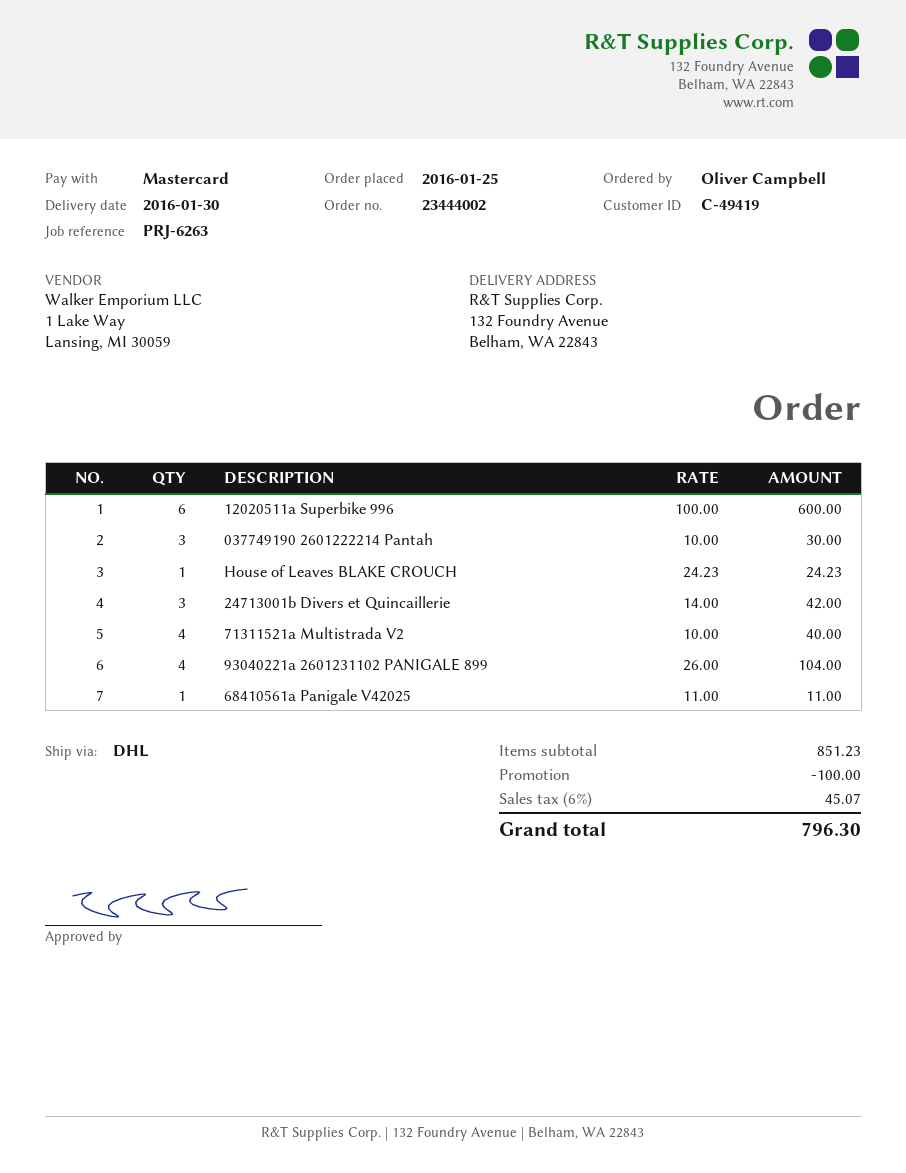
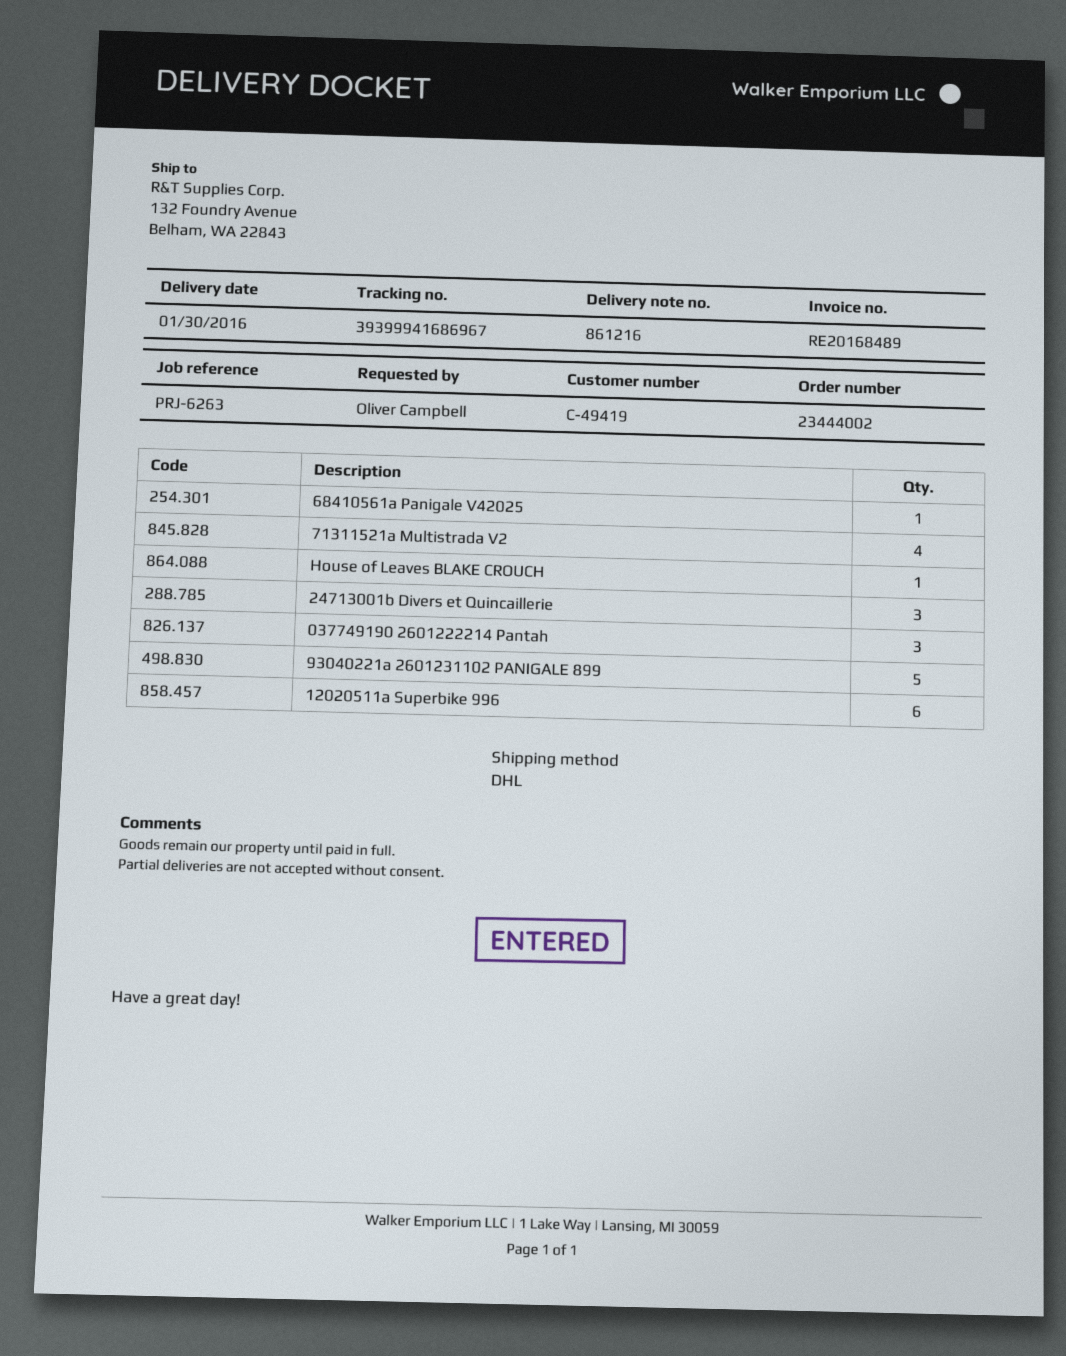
93040221a 2601231102 PANIGALE 899: 4 -> 5

